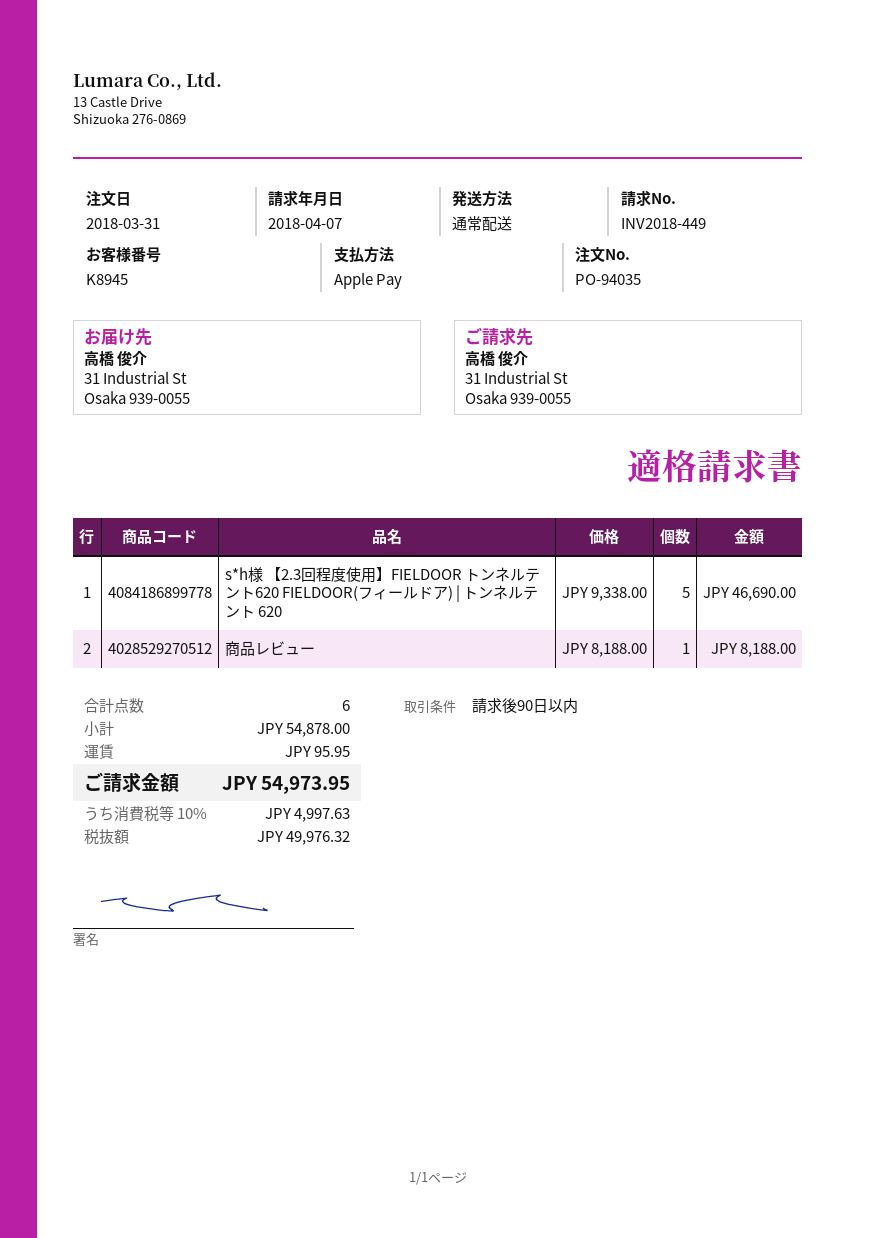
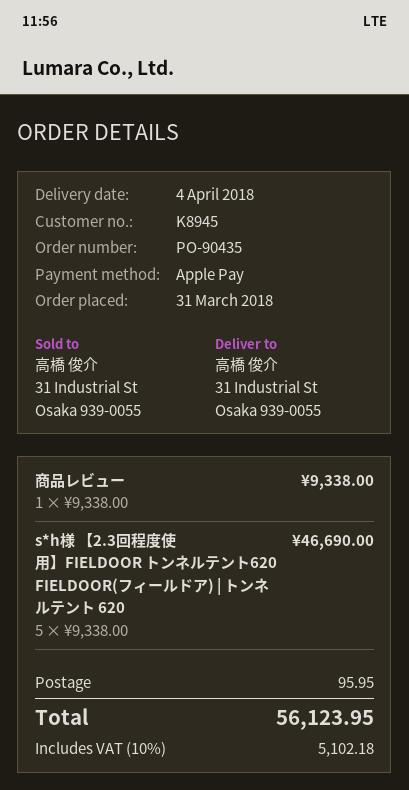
order number: PO-94035 -> PO-90435
商品レビュー: 1 x 8188.00 = 8188.00 -> 1 x 9338.00 = 9338.00
tax: 10% = 4997.63 -> 10% = 5102.18
total: 54973.95 -> 56123.95

